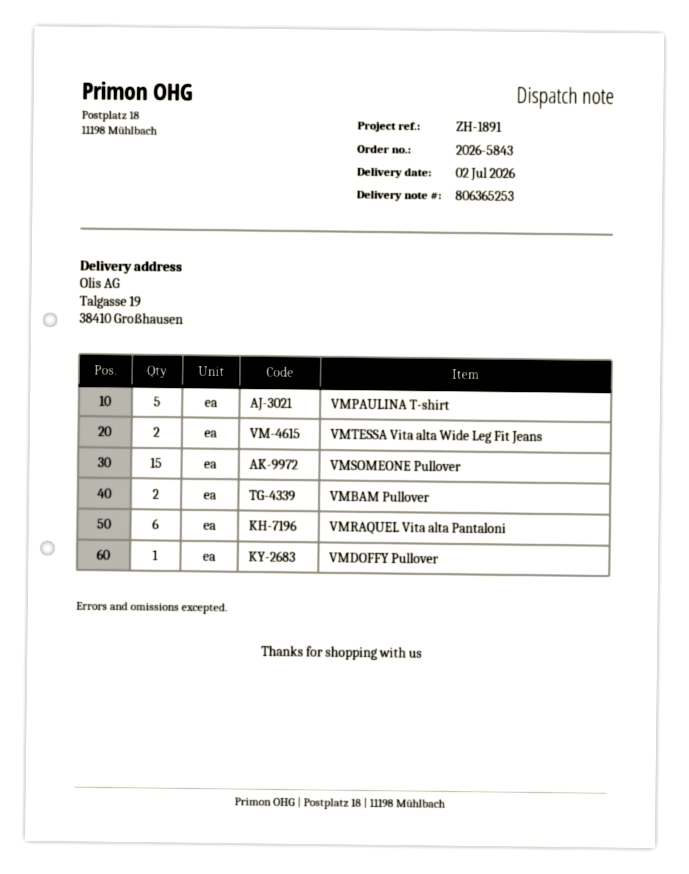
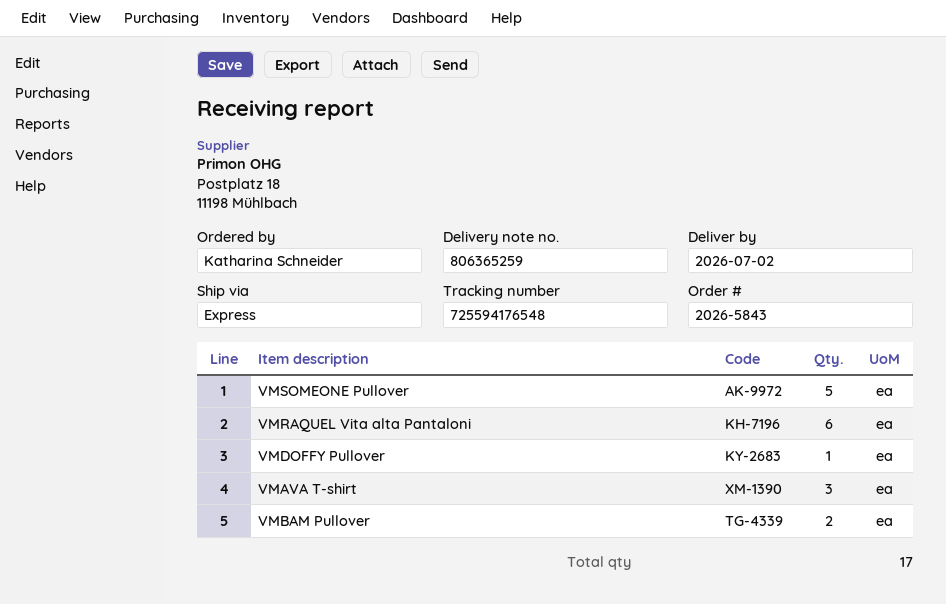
delivery note number: 806365253 -> 806365259
VMPAULINA T-shirt: 5 -> none
VMTESSA Vita alta Wide Leg Fit Jeans: 2 -> none
VMSOMEONE Pullover: 15 -> 5
VMAVA T-shirt: none -> 3

